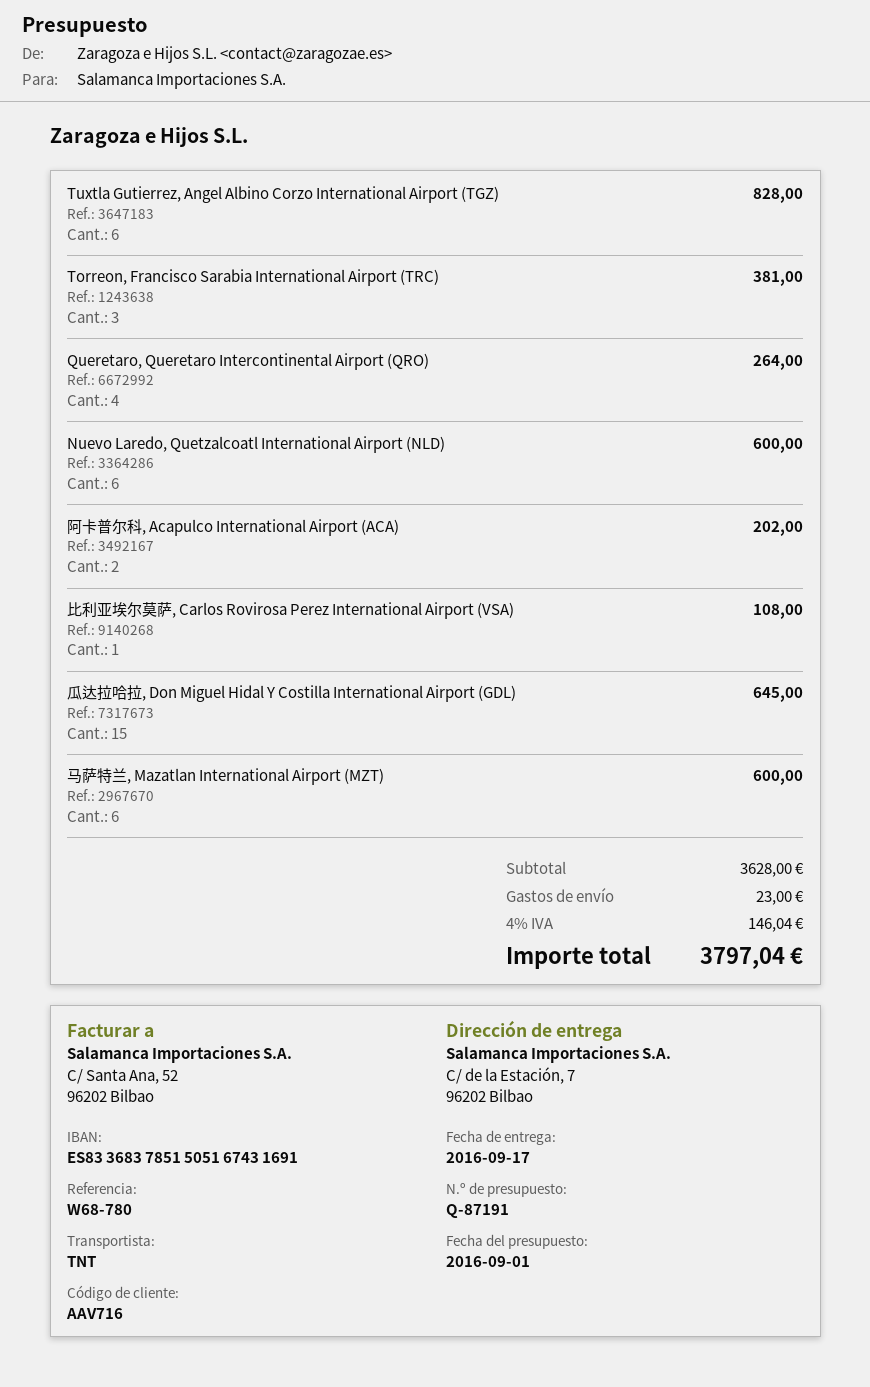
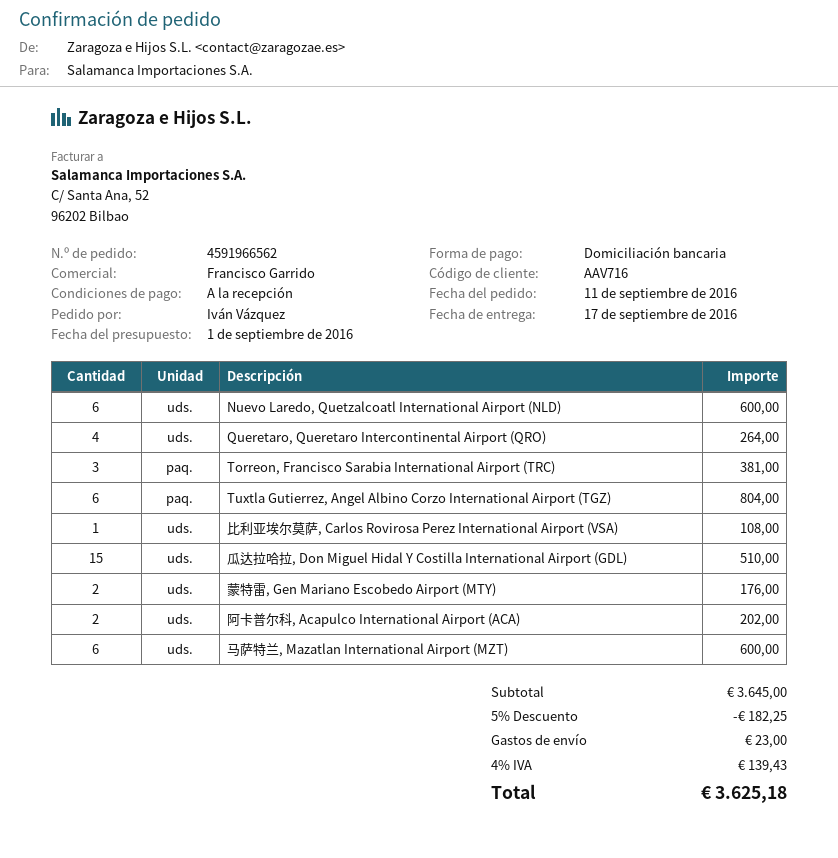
Tuxtla Gutierrez, Angel Albino Corzo International Airport (TGZ): 6 for 828.00 -> 6 for 804.00
瓜达拉哈拉, Don Miguel Hidal Y Costilla International Airport (GDL): 15 for 645.00 -> 15 for 510.00
蒙特雷, Gen Mariano Escobedo Airport (MTY): none -> 2 for 176.00
subtotal: 3628.00 -> 3645.00
discount: none -> 5% = 182.25
tax: 4% = 146.04 -> 4% = 139.43
total: 3797.04 -> 3625.18

